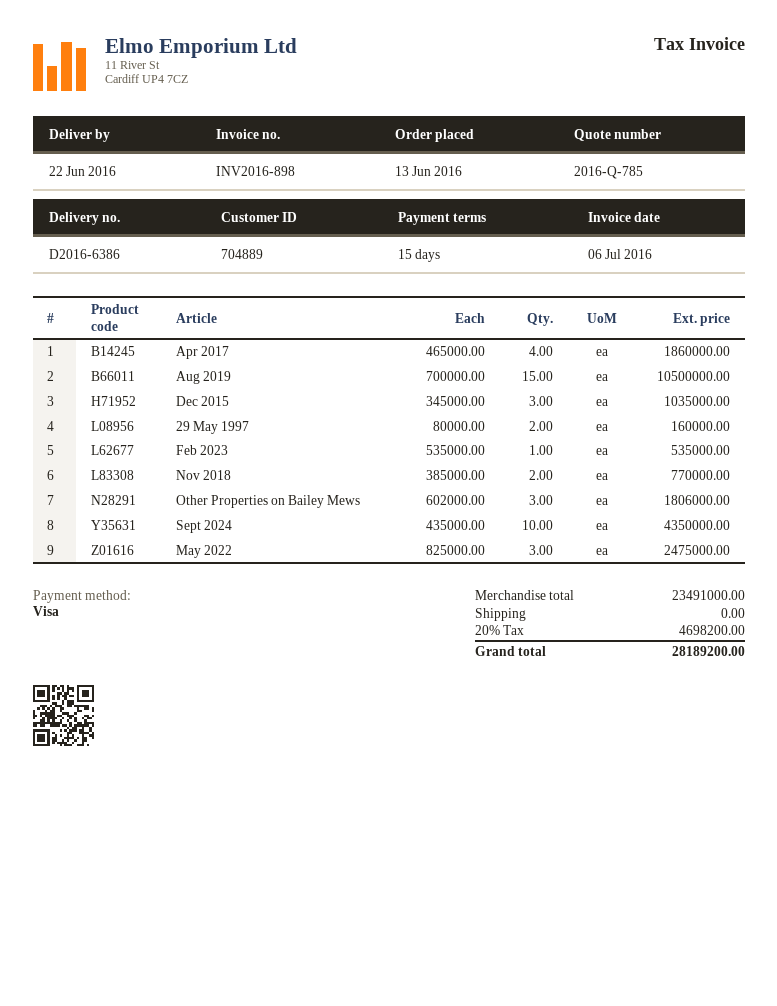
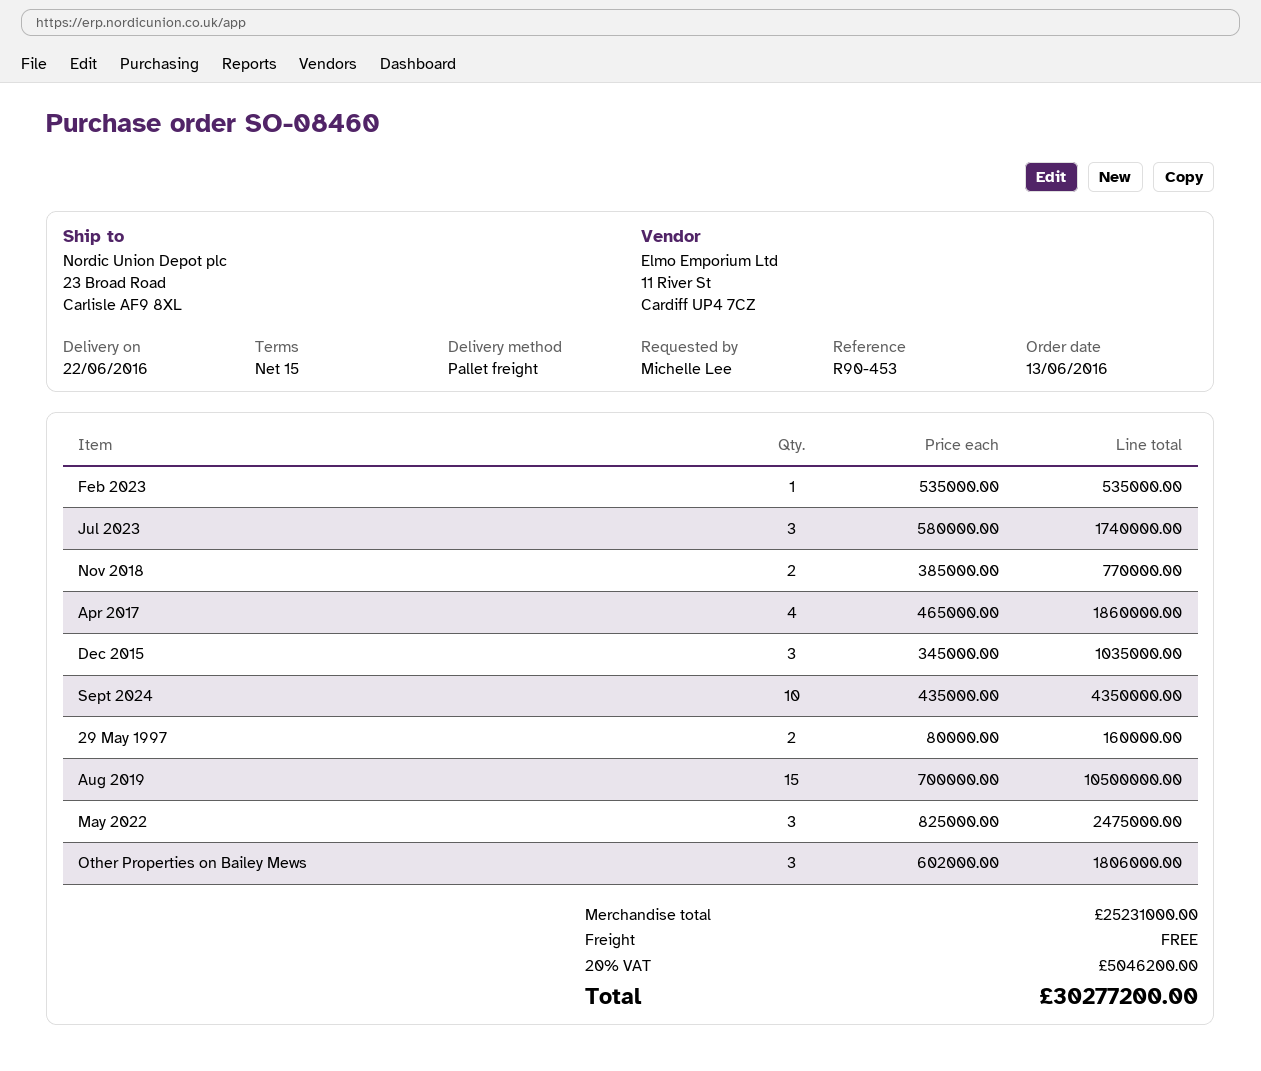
Jul 2023: none -> 3 x 580000.00 = 1740000.00
subtotal: 23491000.00 -> 25231000.00
tax: 20% = 4698200.00 -> 20% = 5046200.00
total: 28189200.00 -> 30277200.00

